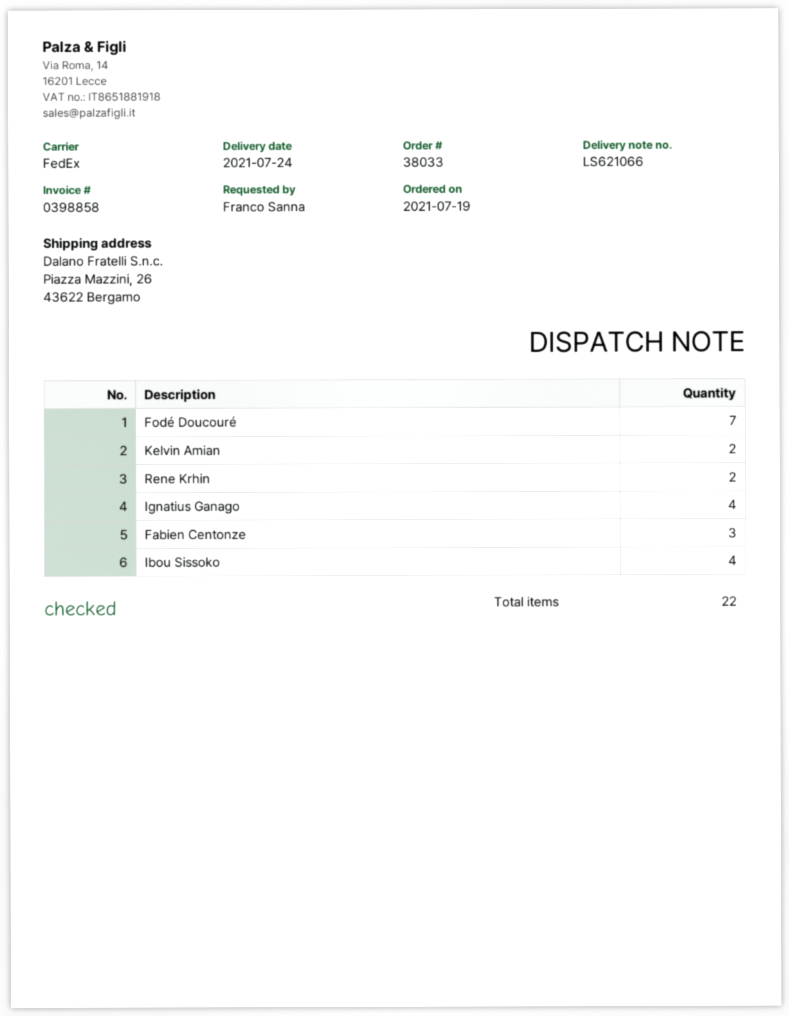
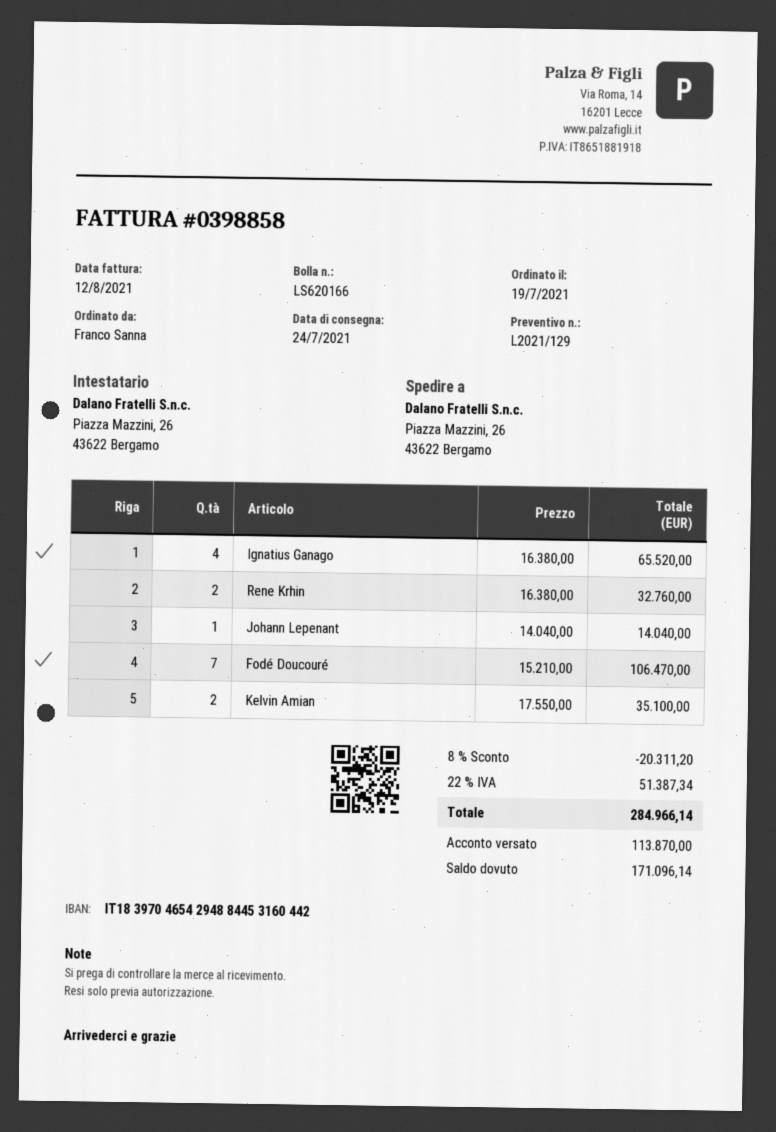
delivery note number: LS621066 -> LS620166
Fabien Centonze: 3 -> none
Ibou Sissoko: 4 -> none
Johann Lepenant: none -> 1

